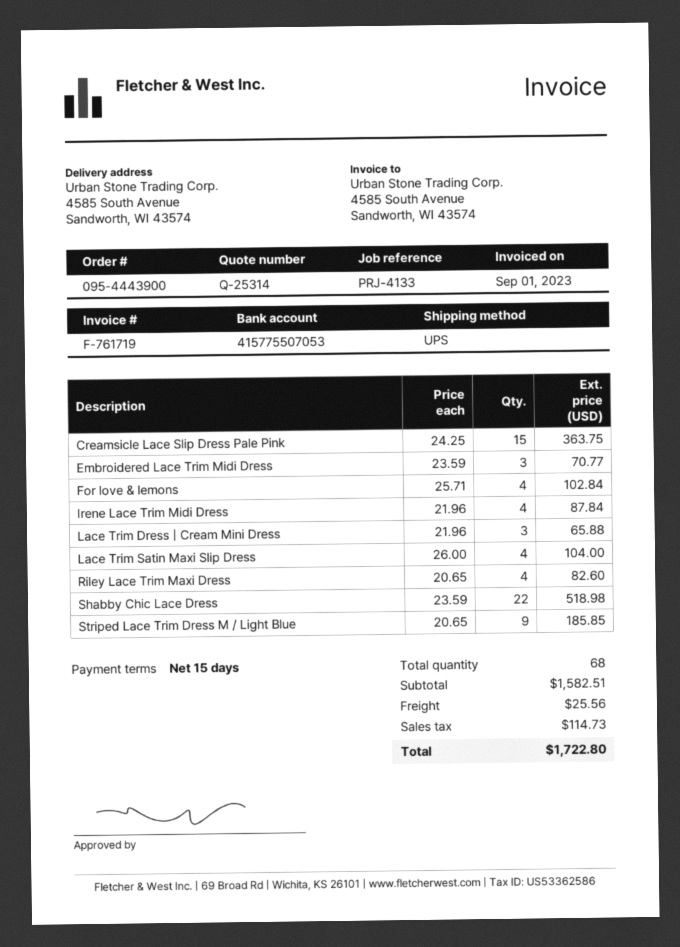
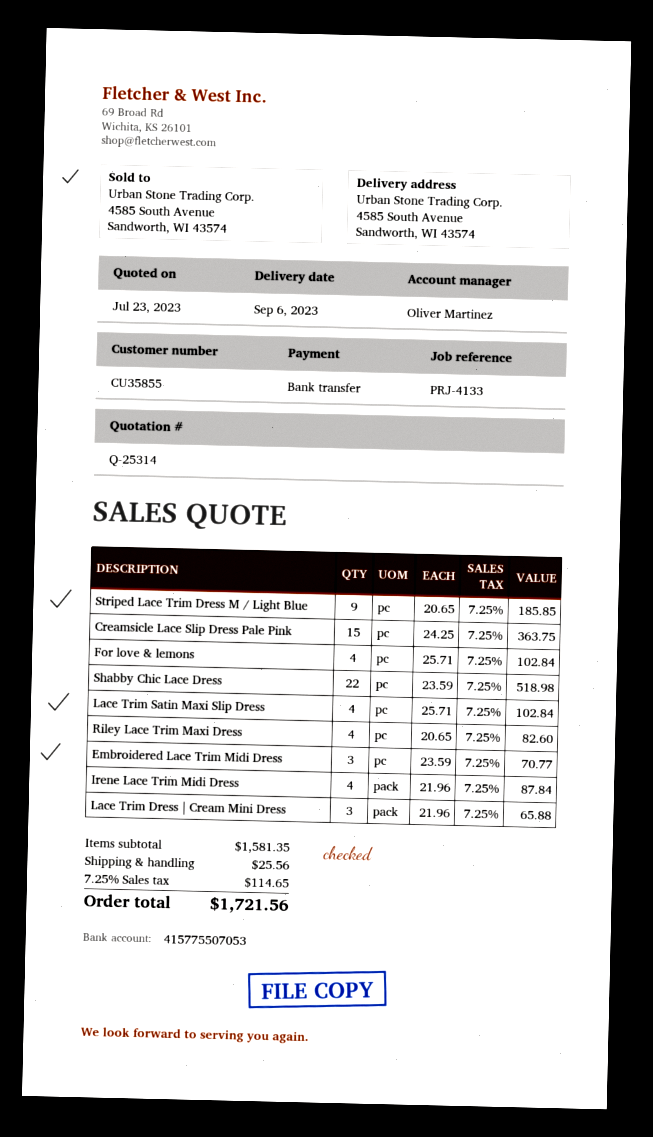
Lace Trim Satin Maxi Slip Dress: 4 x 26.00 = 104.00 -> 4 x 25.71 = 102.84
subtotal: 1582.51 -> 1581.35
tax: 114.73 -> 114.65
total: 1722.80 -> 1721.56

